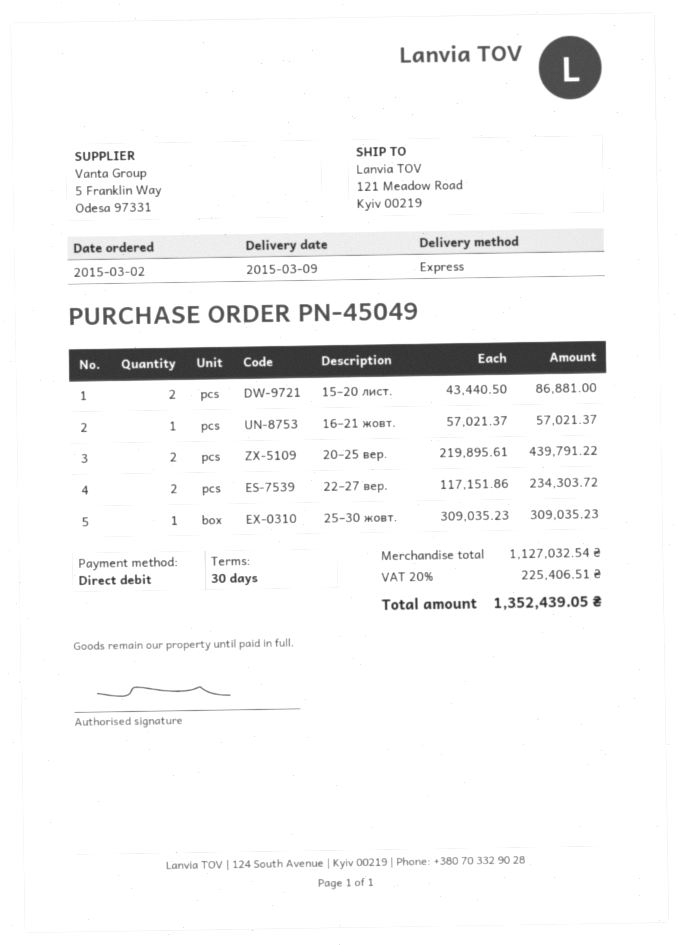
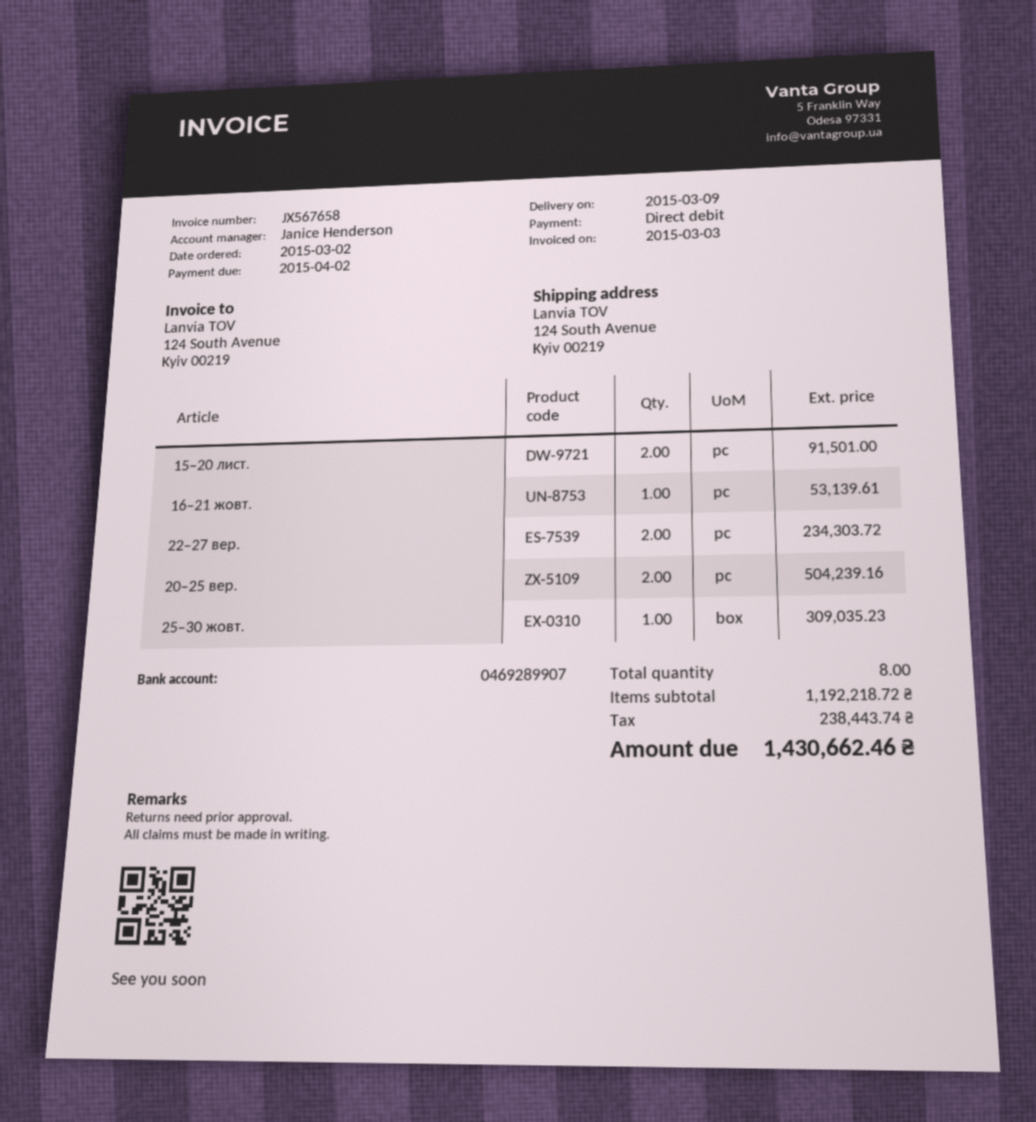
ship to: 121 Meadow Road, Kyiv 00219 -> 124 South Avenue, Kyiv 00219
15–20 лист.: 2 for 86881.00 -> 2 for 91501.00
16–21 жовт.: 1 for 57021.37 -> 1 for 53139.61
20–25 вер.: 2 for 439791.22 -> 2 for 504239.16
subtotal: 1127032.54 -> 1192218.72
tax: 225406.51 -> 238443.74
total: 1352439.05 -> 1430662.46

